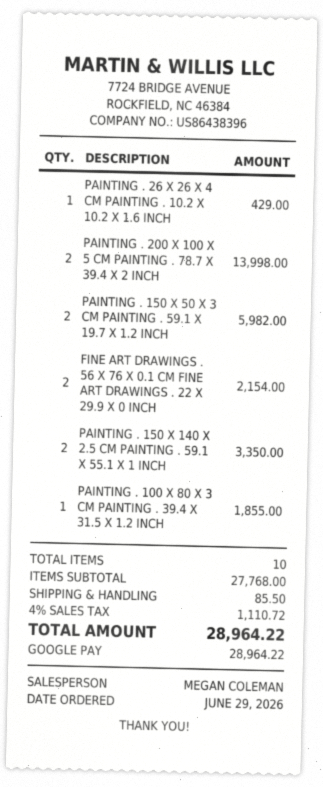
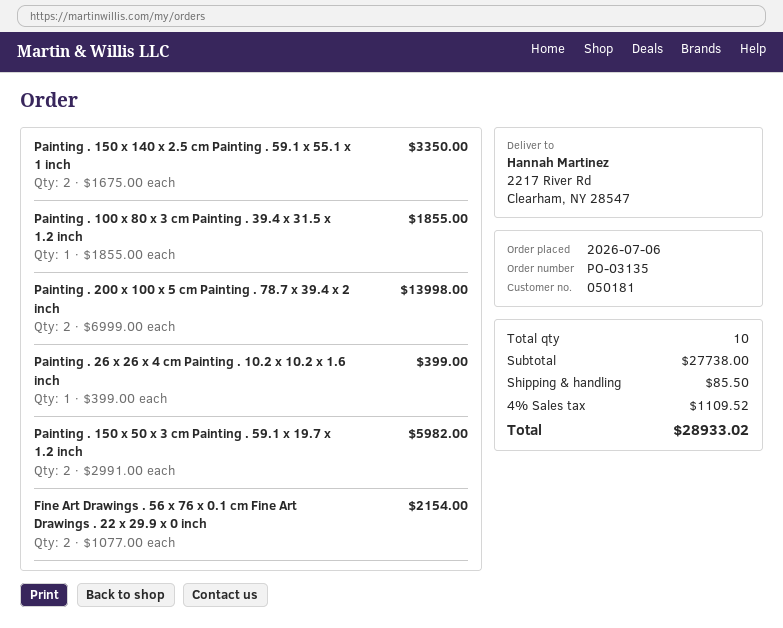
order date: 2026-06-29 -> 2026-07-06
PAINTING . 26 X 26 X 4 CM PAINTING . 10.2 X 10.2 X 1.6 INCH: 1 for 429.00 -> 1 for 399.00
subtotal: 27768.00 -> 27738.00
tax: 4% = 1110.72 -> 4% = 1109.52
total: 28964.22 -> 28933.02

